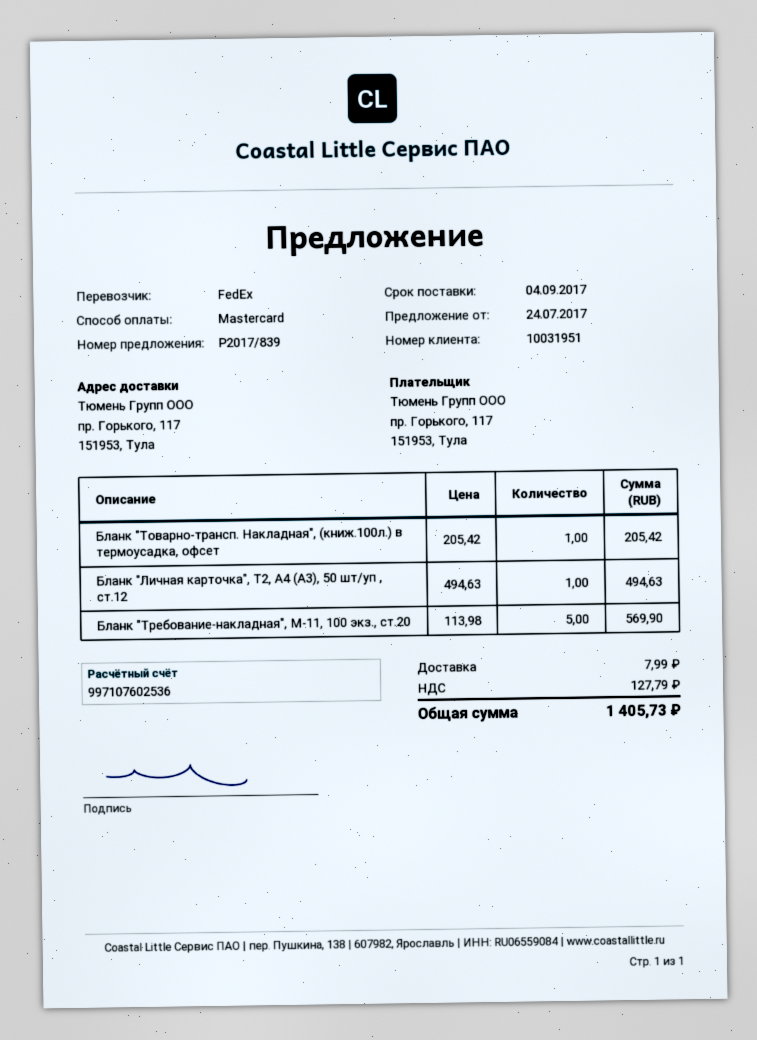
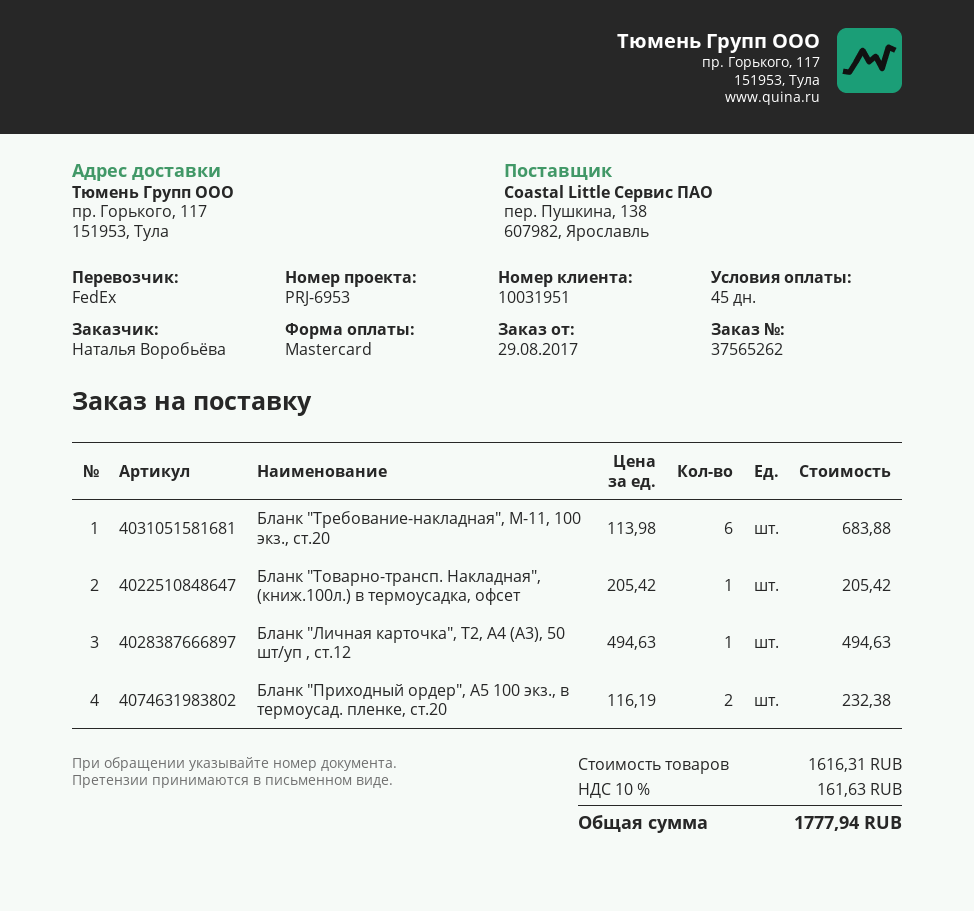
Бланк "Требование-накладная", М-11, 100 экз., ст.20: 5 x 113.98 = 569.90 -> 6 x 113.98 = 683.88
Бланк "Приходный ордер", А5 100 экз., в термоусад. пленке, ст.20: none -> 2 x 116.19 = 232.38
shipping: 7.99 -> none
tax: 127.79 -> 161.63
total: 1405.73 -> 1777.94

